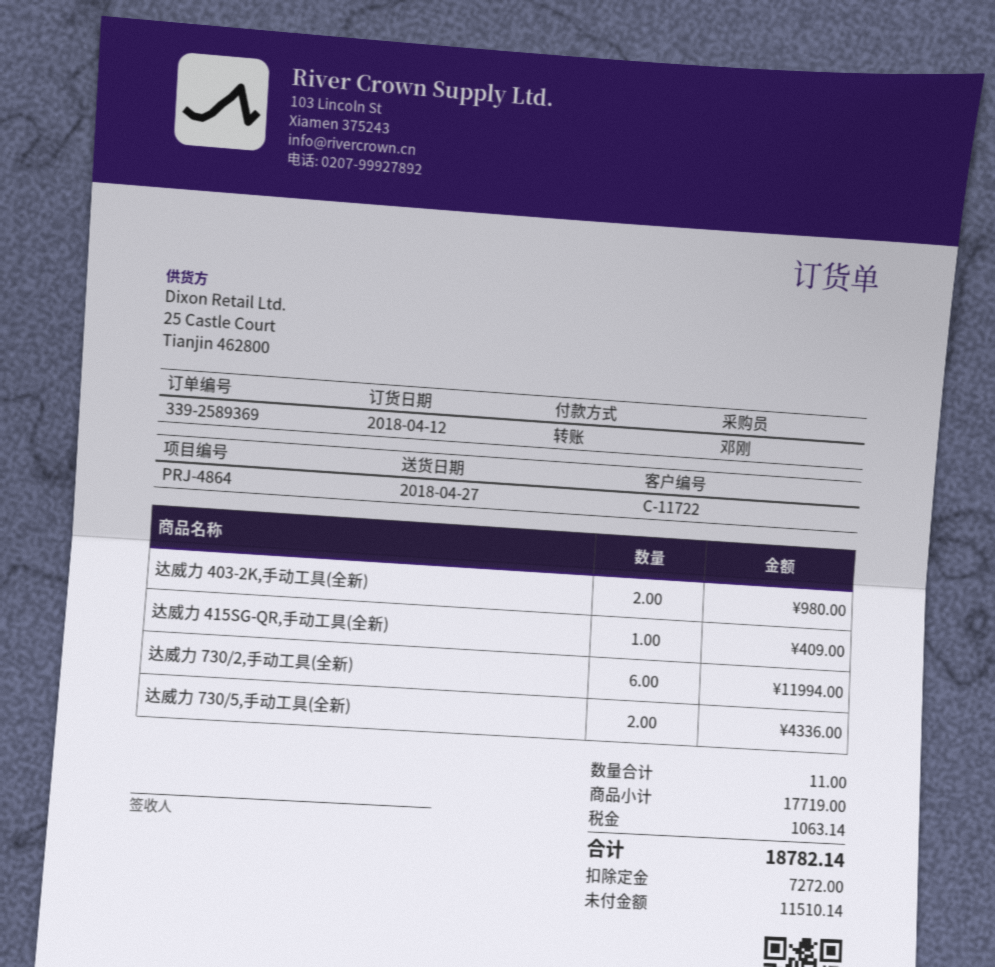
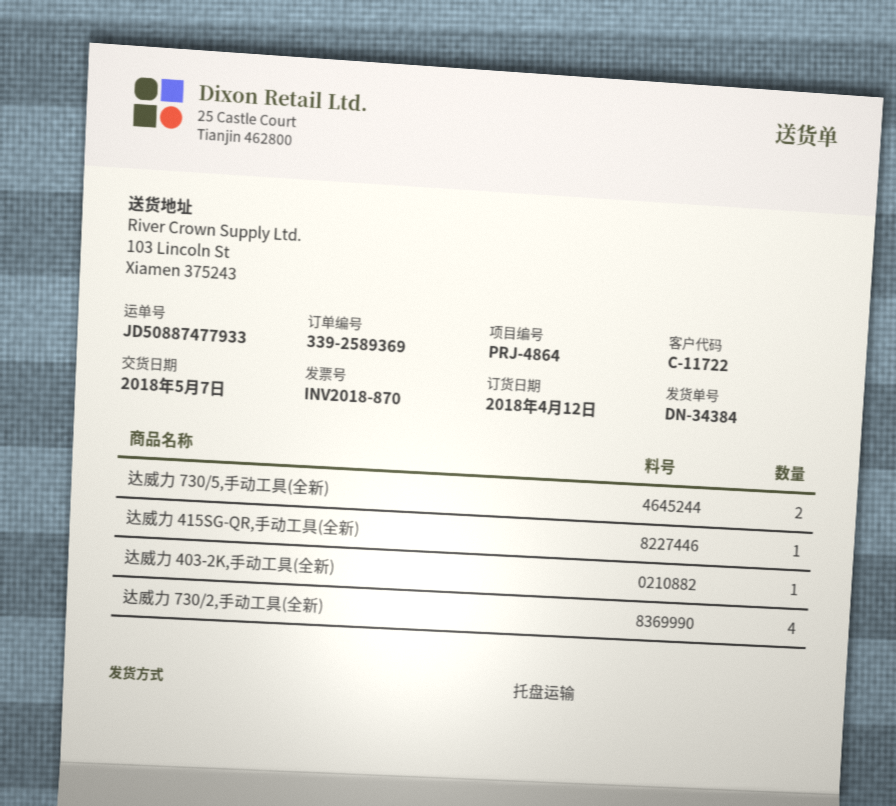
delivery date: 2018-04-27 -> 2018-05-07
达威力 403-2K,手动工具(全新): 2 -> 1
达威力 730/2,手动工具(全新): 6 -> 4

